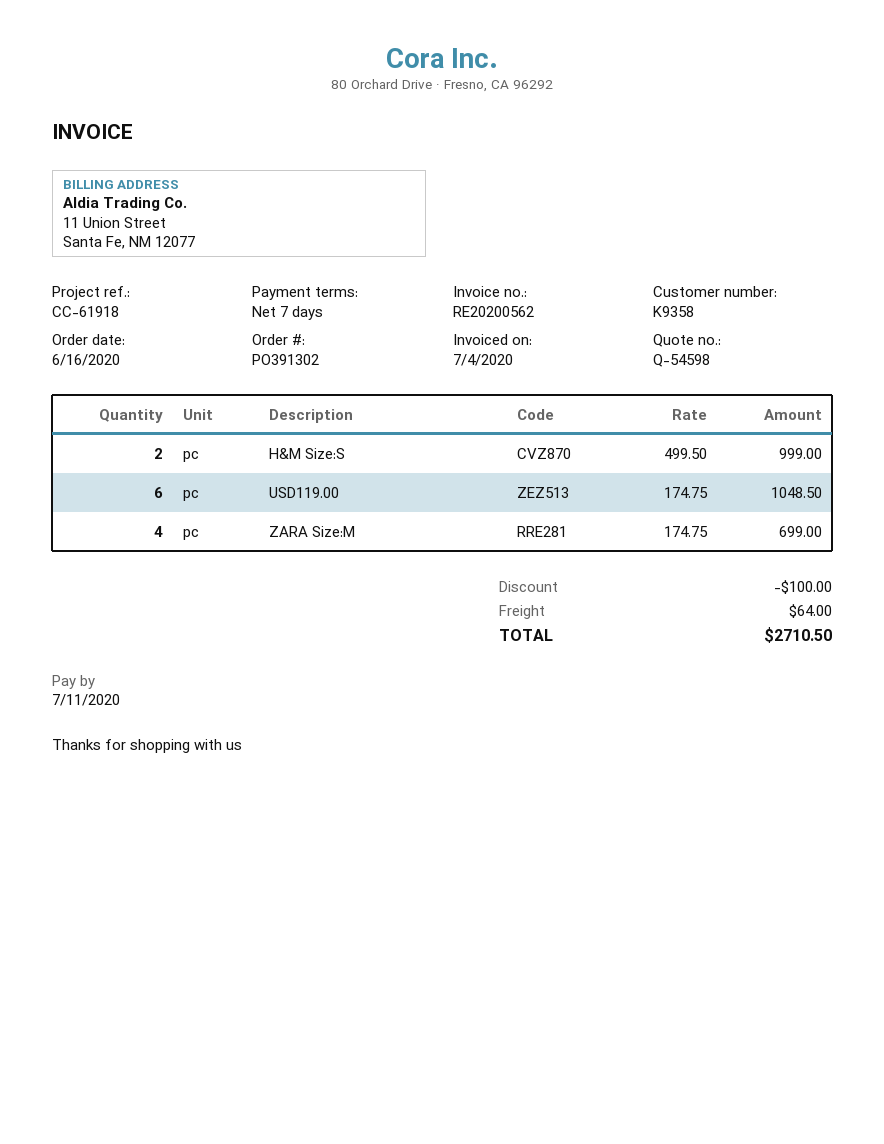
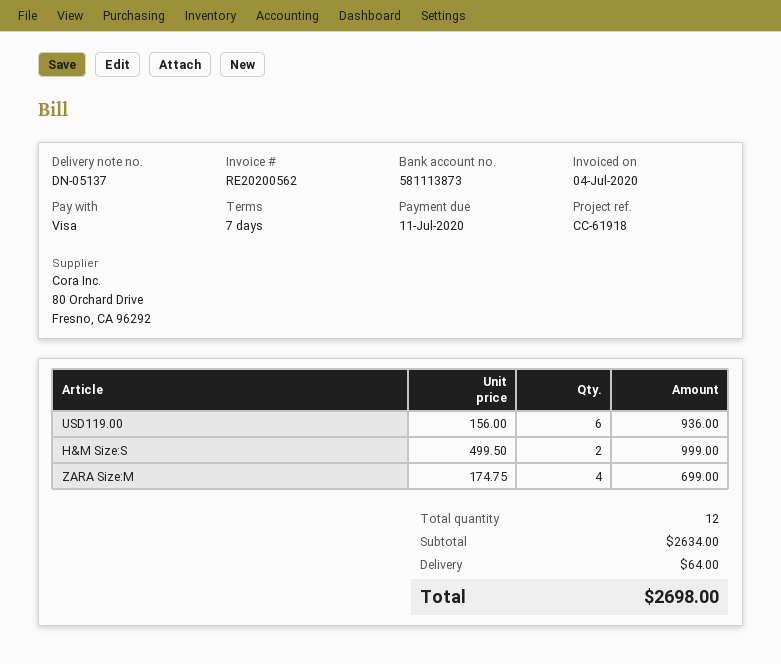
USD119.00: 6 x 174.75 = 1048.50 -> 6 x 156.00 = 936.00
discount: 100.00 -> none
total: 2710.50 -> 2698.00

